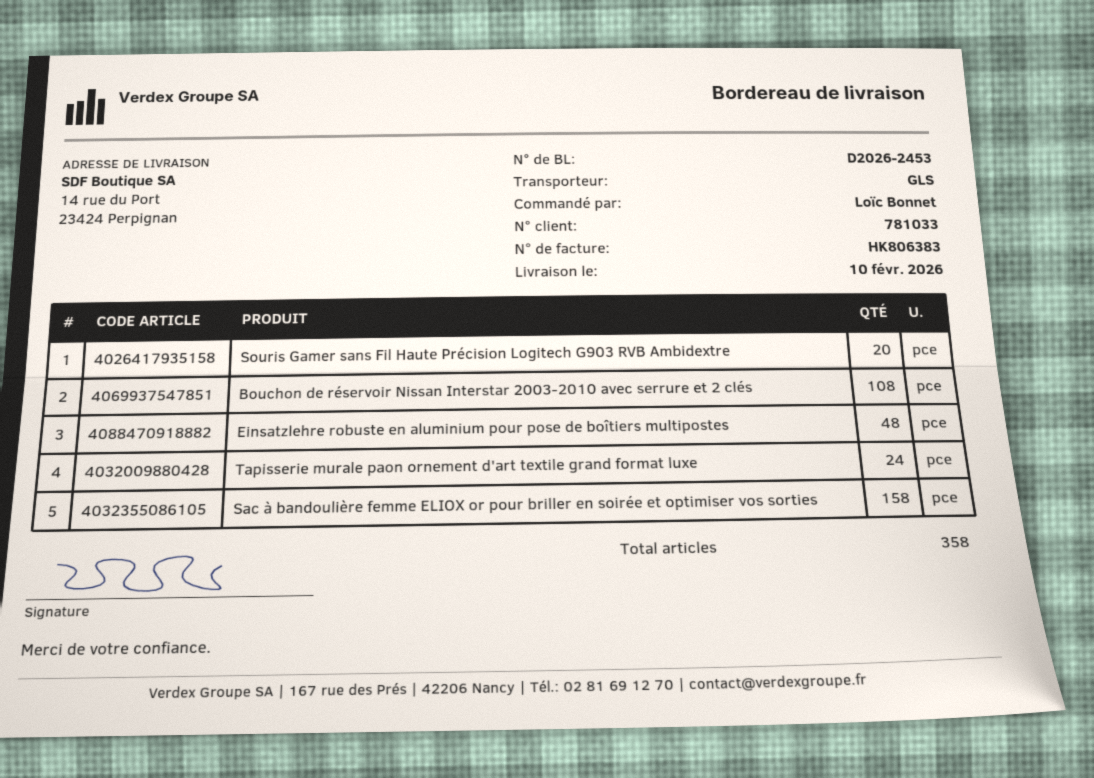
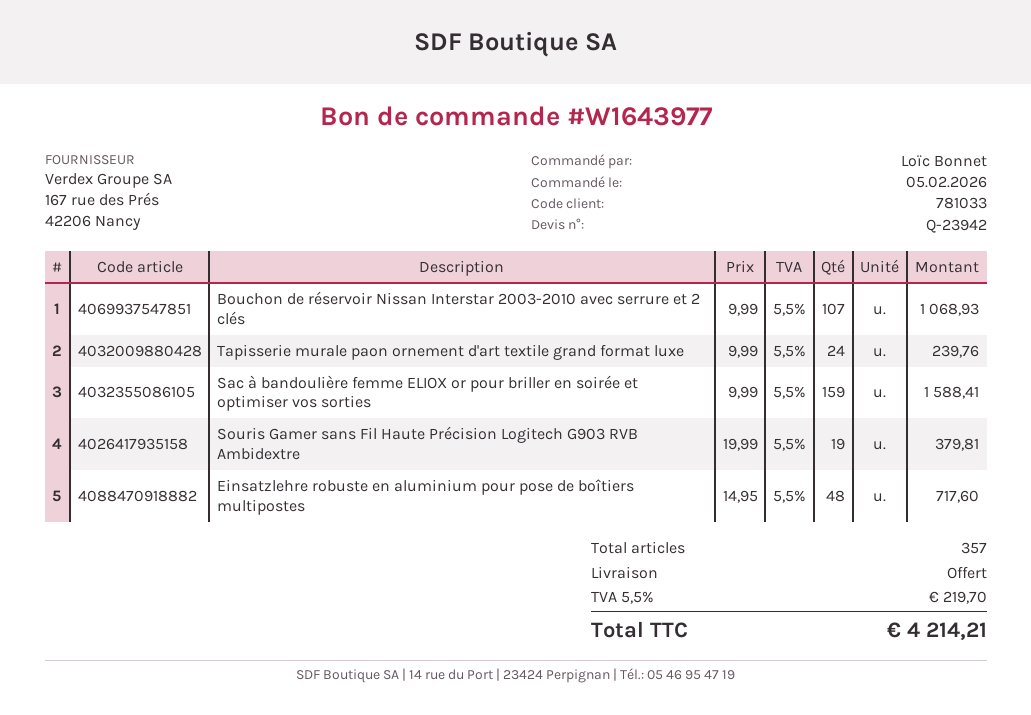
Souris Gamer sans Fil Haute Précision Logitech G903 RVB Ambidextre: 20 -> 19
Bouchon de réservoir Nissan Interstar 2003-2010 avec serrure et 2 clés: 108 -> 107
Sac à bandoulière femme ELIOX or pour briller en soirée et optimiser vos sorties: 158 -> 159
total quantity: 358 -> 357

